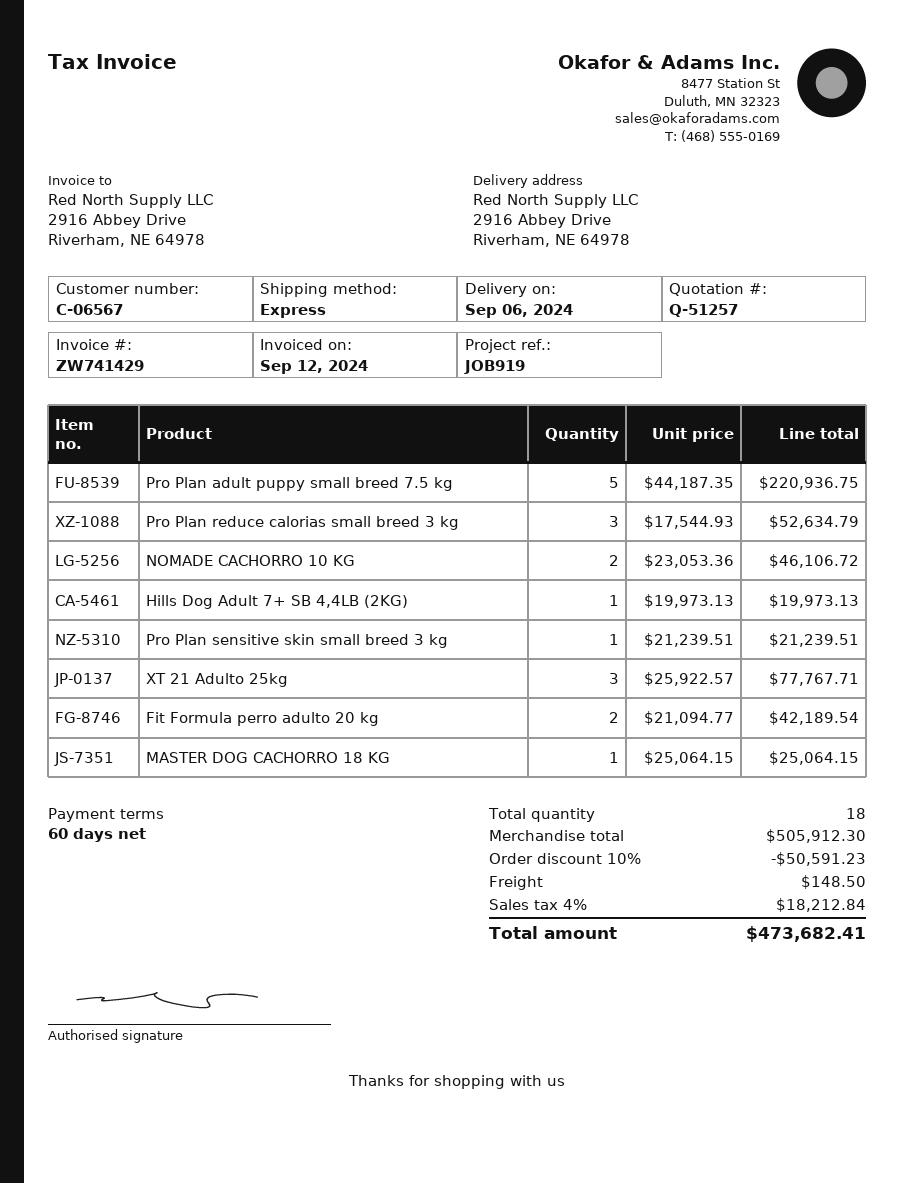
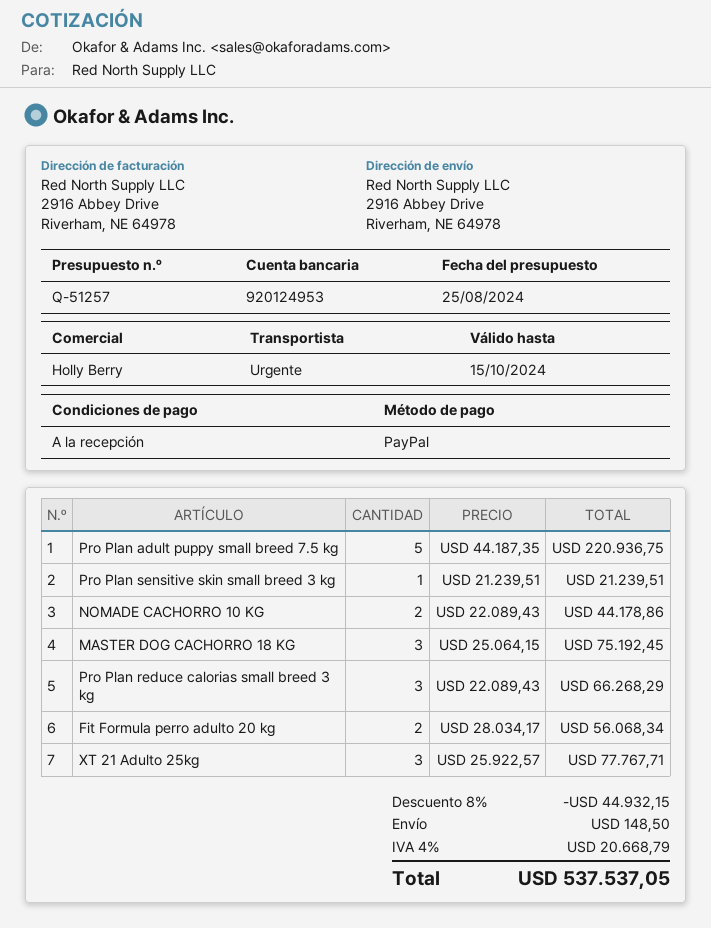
payment terms: 60 days -> on receipt
Pro Plan reduce calorias small breed 3 kg: 3 x 17544.93 = 52634.79 -> 3 x 22089.43 = 66268.29
NOMADE CACHORRO 10 KG: 2 x 23053.36 = 46106.72 -> 2 x 22089.43 = 44178.86
Hills Dog Adult 7+ SB 4,4LB (2KG): 1 x 19973.13 = 19973.13 -> none
Fit Formula perro adulto 20 kg: 2 x 21094.77 = 42189.54 -> 2 x 28034.17 = 56068.34
MASTER DOG CACHORRO 18 KG: 1 x 25064.15 = 25064.15 -> 3 x 25064.15 = 75192.45
discount: 10% = 50591.23 -> 8% = 44932.15
tax: 4% = 18212.84 -> 4% = 20668.79
total: 473682.41 -> 537537.05

